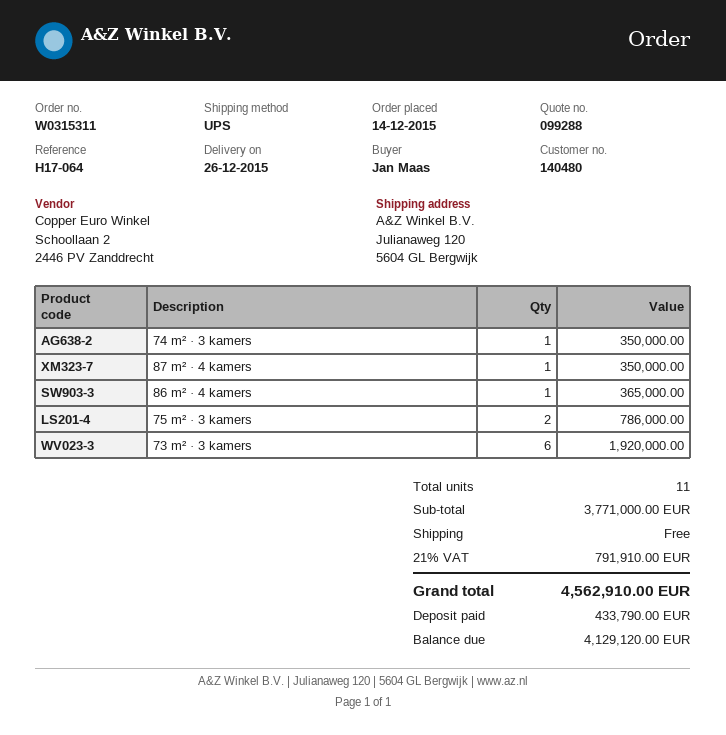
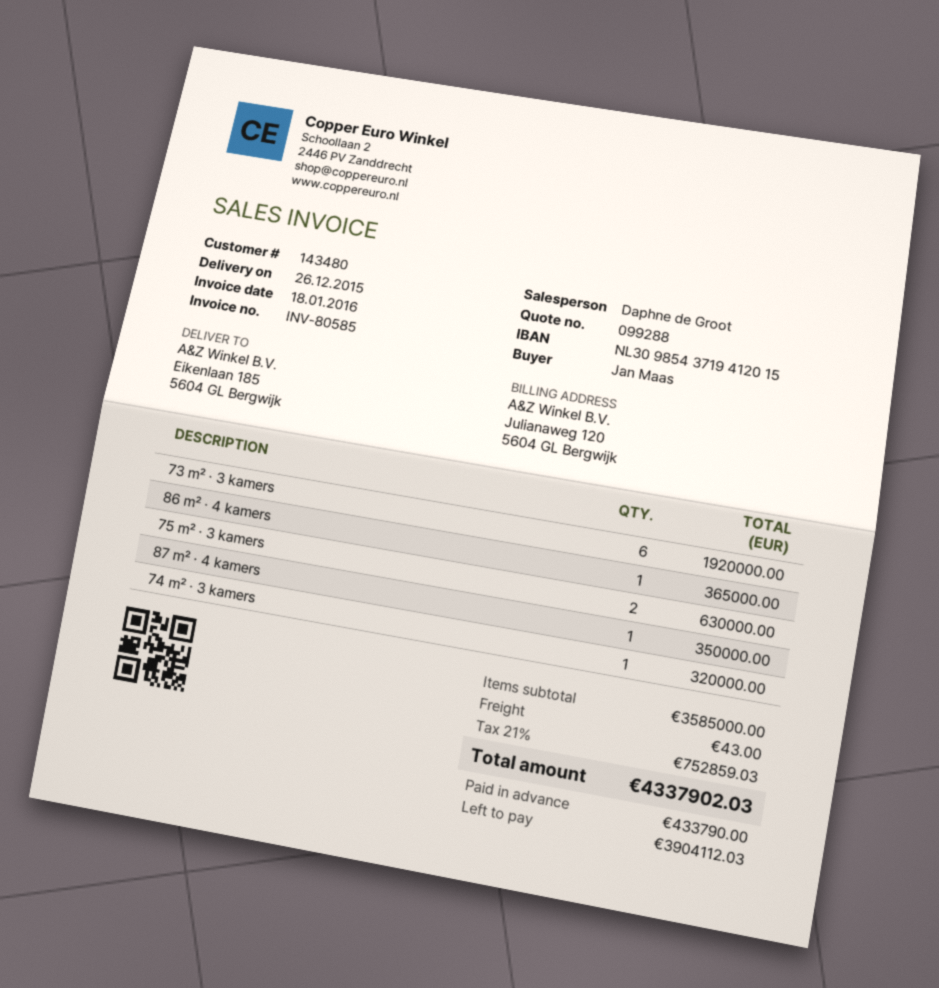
customer number: 140480 -> 143480
ship to: Julianaweg 120, 5604 GL Bergwijk -> Eikenlaan 185, 5604 GL Bergwijk
74 m² · 3 kamers: 1 for 350000.00 -> 1 for 320000.00
75 m² · 3 kamers: 2 for 786000.00 -> 2 for 630000.00
subtotal: 3771000.00 -> 3585000.00
shipping: 0.00 -> 43.00
tax: 21% = 791910.00 -> 21% = 752859.03
total: 4562910.00 -> 4337902.03
balance: 4129120.00 -> 3904112.03

